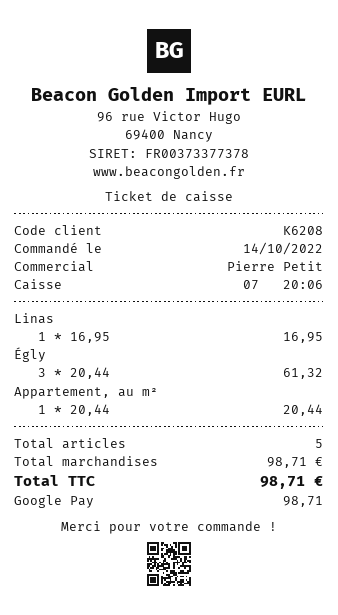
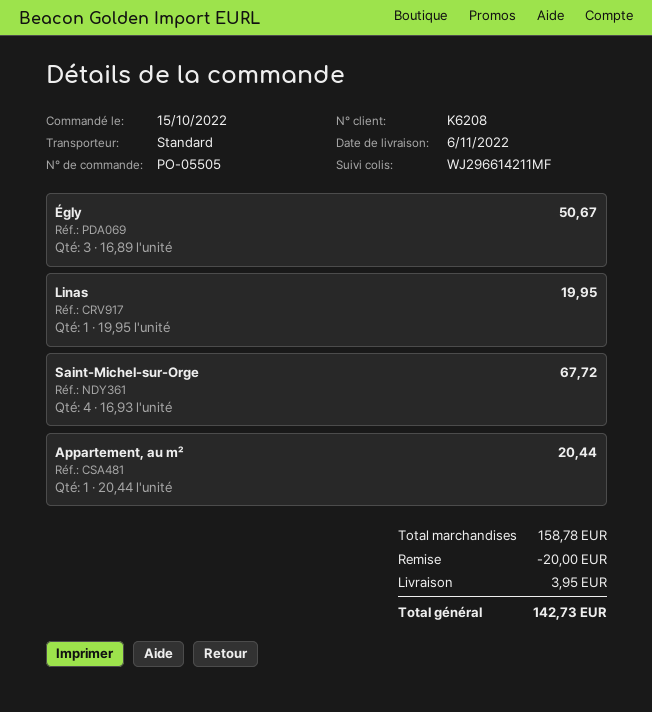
order date: 2022-10-14 -> 2022-10-15
Linas: 1 x 16.95 = 16.95 -> 1 x 19.95 = 19.95
Égly: 3 x 20.44 = 61.32 -> 3 x 16.89 = 50.67
Saint-Michel-sur-Orge: none -> 4 x 16.93 = 67.72
subtotal: 98.71 -> 158.78
discount: none -> 20.00
shipping: none -> 3.95
total: 98.71 -> 142.73

